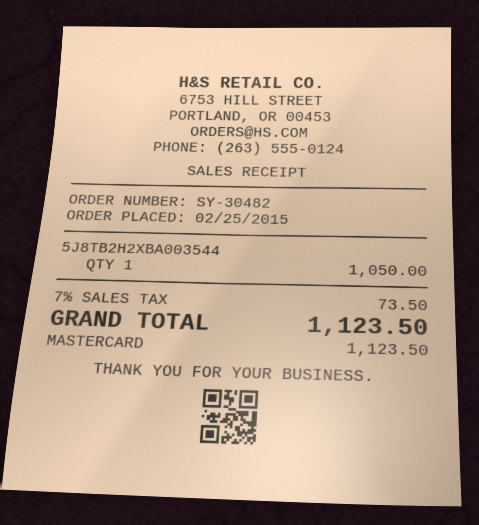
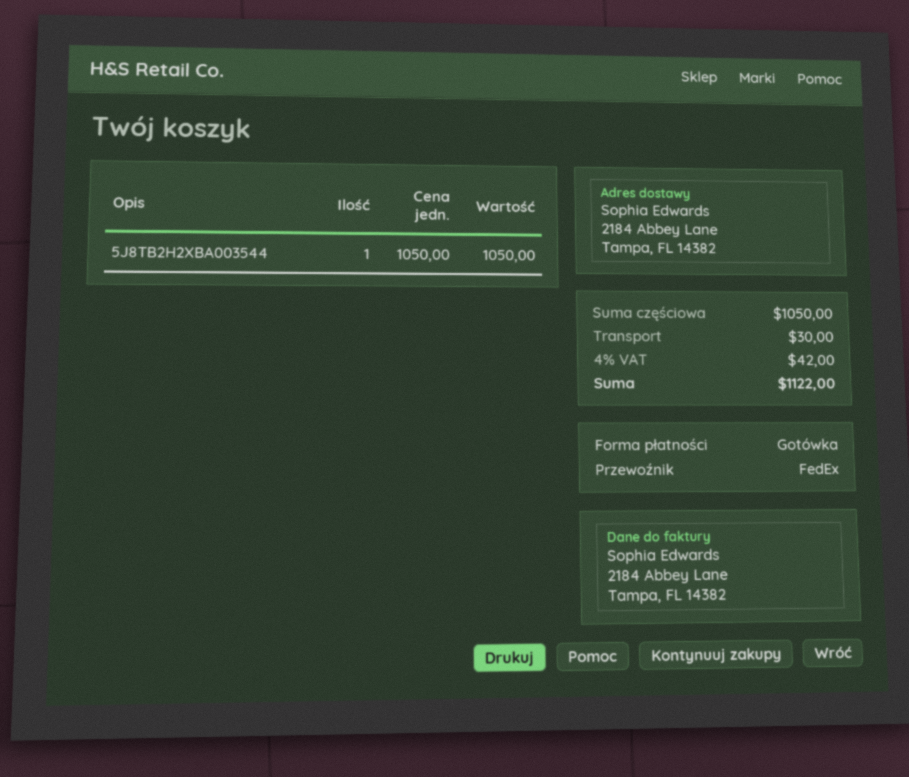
payment method: Mastercard -> cash
shipping: none -> 30.00
tax: 7% = 73.50 -> 4% = 42.00
total: 1123.50 -> 1122.00

